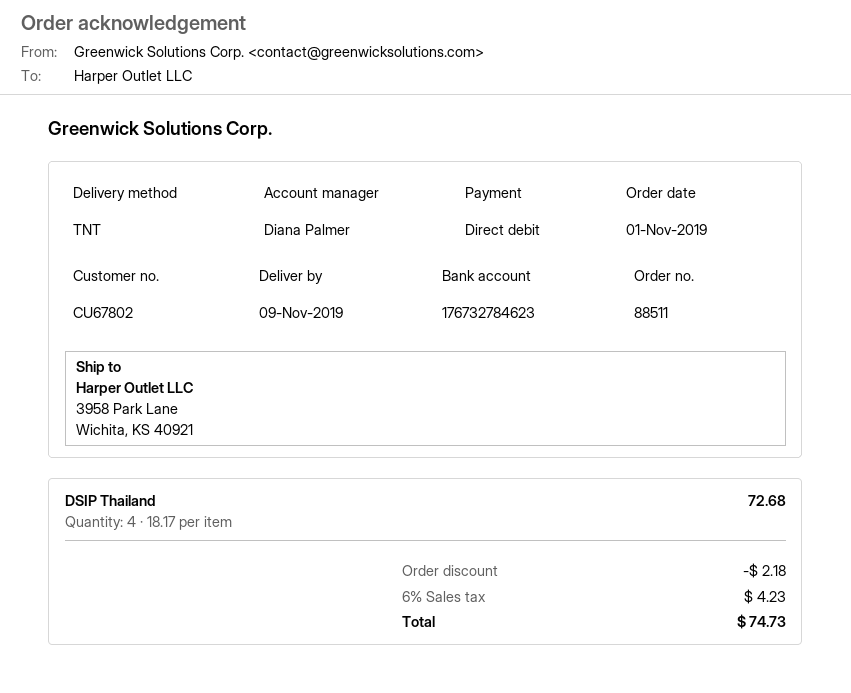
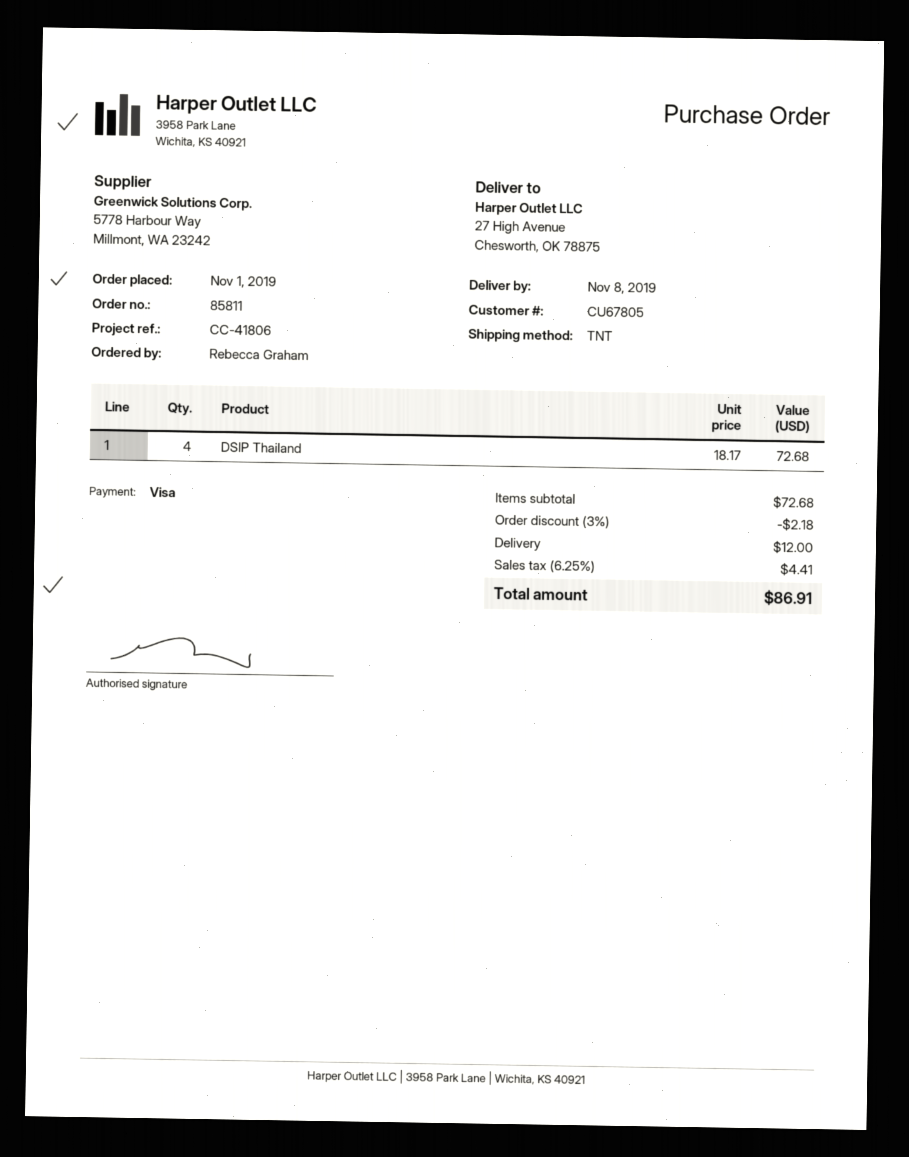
order number: 88511 -> 85811
delivery date: 2019-11-09 -> 2019-11-08
customer number: CU67802 -> CU67805
payment method: direct debit -> Visa
ship to: 3958 Park Lane, Wichita, KS 40921 -> 27 High Avenue, Chesworth, OK 78875
shipping: none -> 12.00
tax: 6% = 4.23 -> 6.25% = 4.41
total: 74.73 -> 86.91

